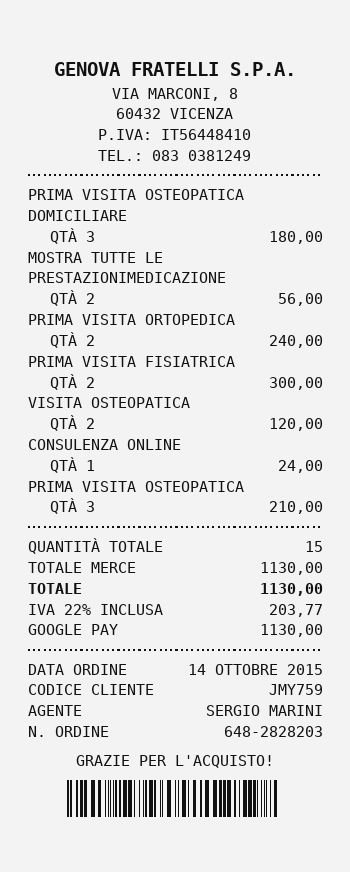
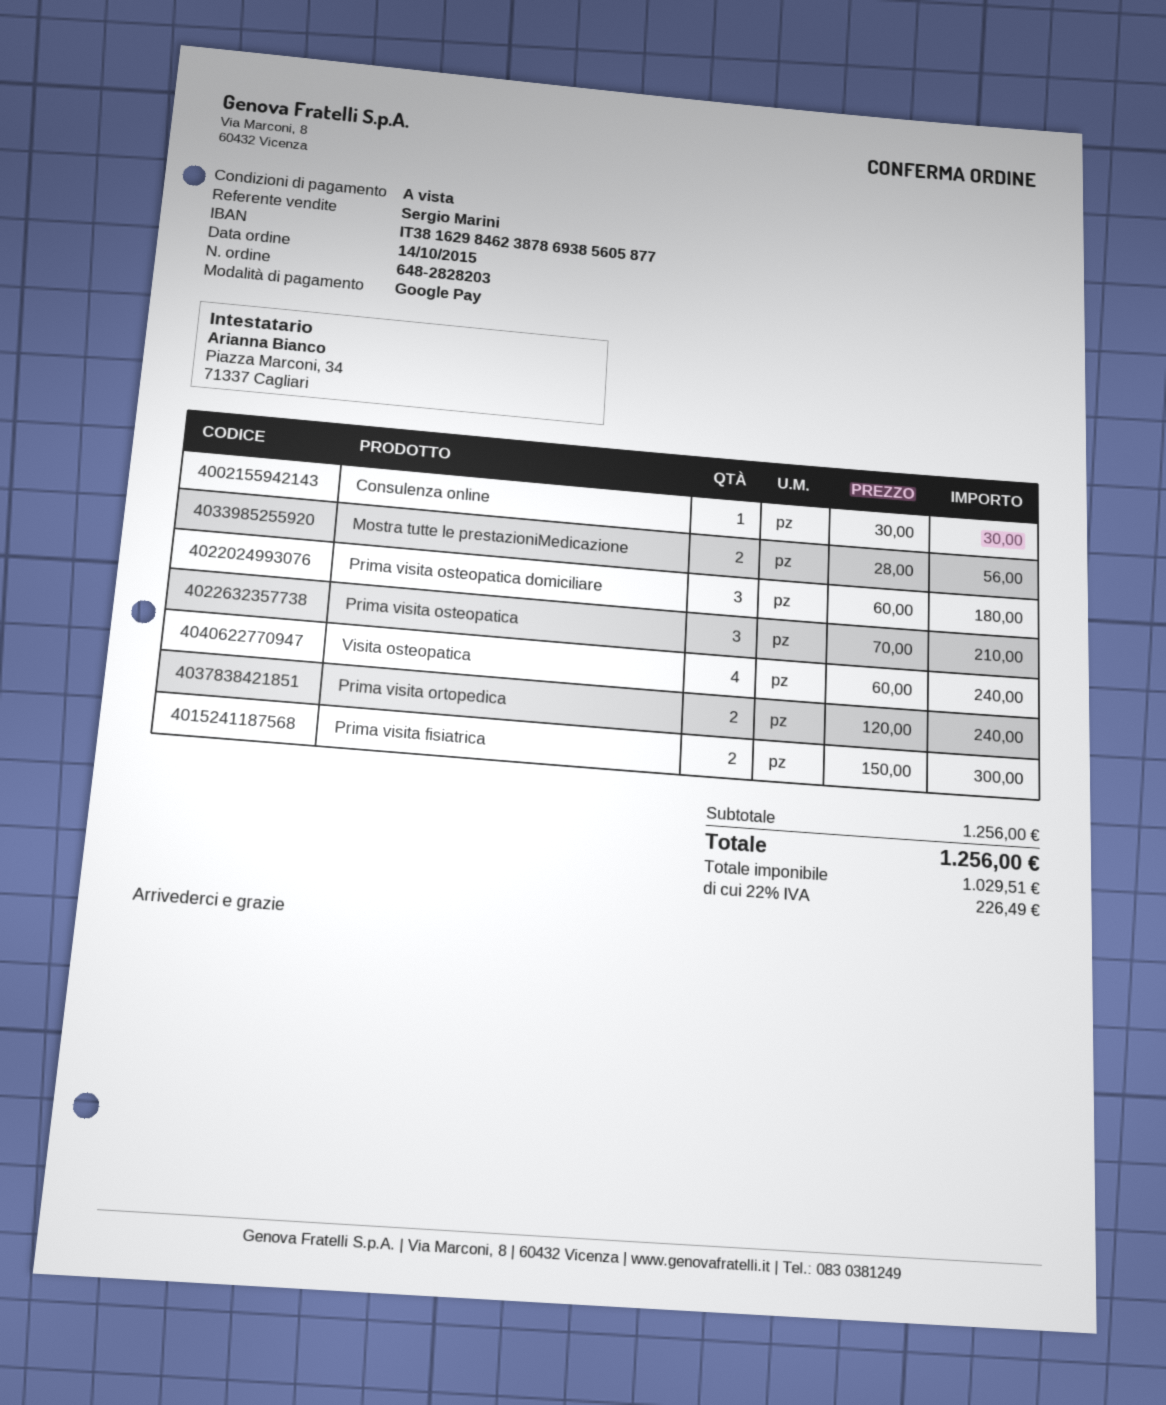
VISITA OSTEOPATICA: 2 for 120.00 -> 4 for 240.00
CONSULENZA ONLINE: 1 for 24.00 -> 1 for 30.00
subtotal: 1130.00 -> 1256.00
tax: 22% = 203.77 -> 22% = 226.49
total: 1130.00 -> 1256.00

